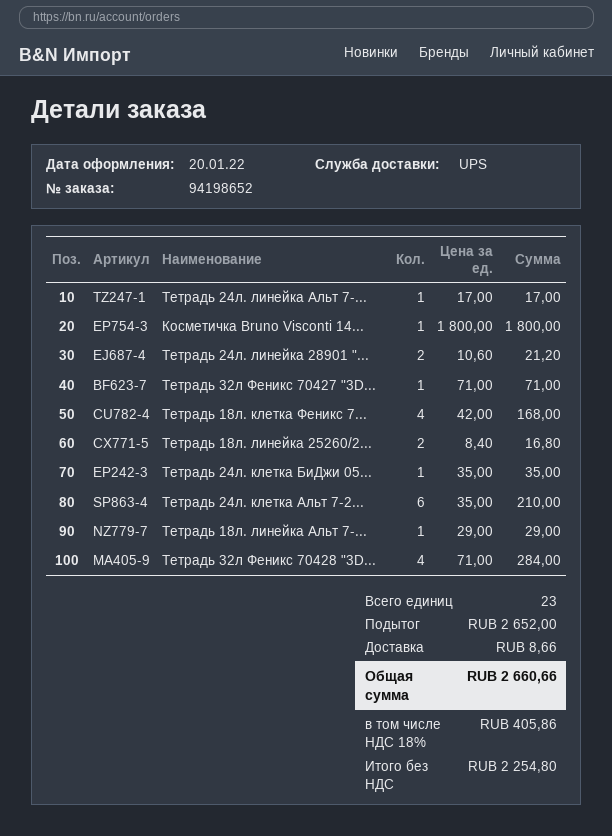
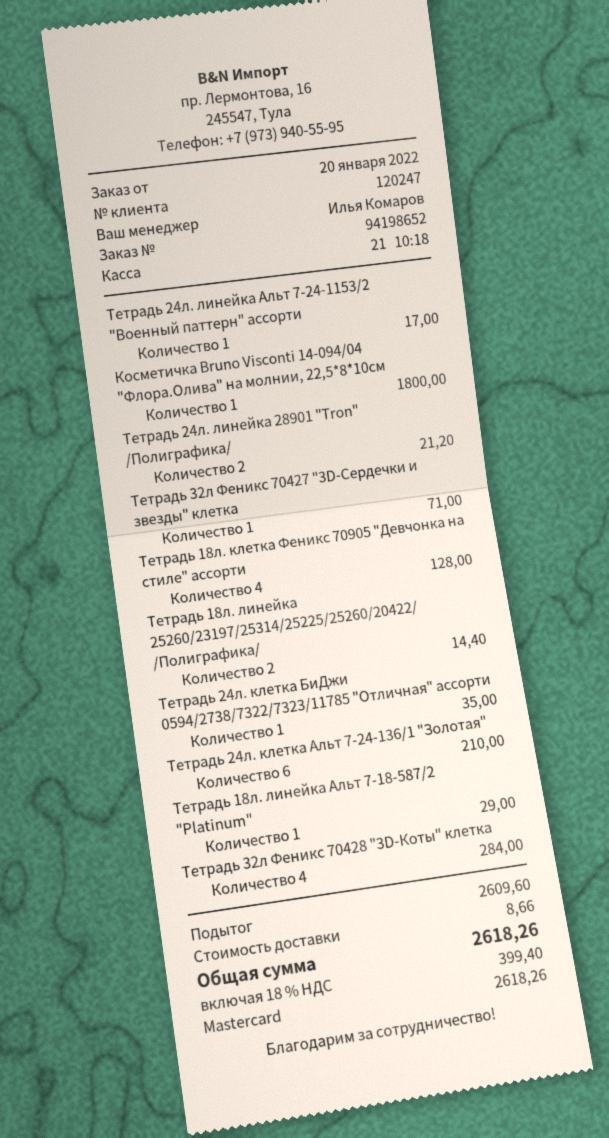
Тетрадь 18л. клетка Феникс 7...: 4 for 168.00 -> 4 for 128.00
Тетрадь 18л. линейка 25260/2...: 2 for 16.80 -> 2 for 14.40
subtotal: 2652.00 -> 2609.60
tax: 18% = 405.86 -> 18% = 399.40
total: 2660.66 -> 2618.26

